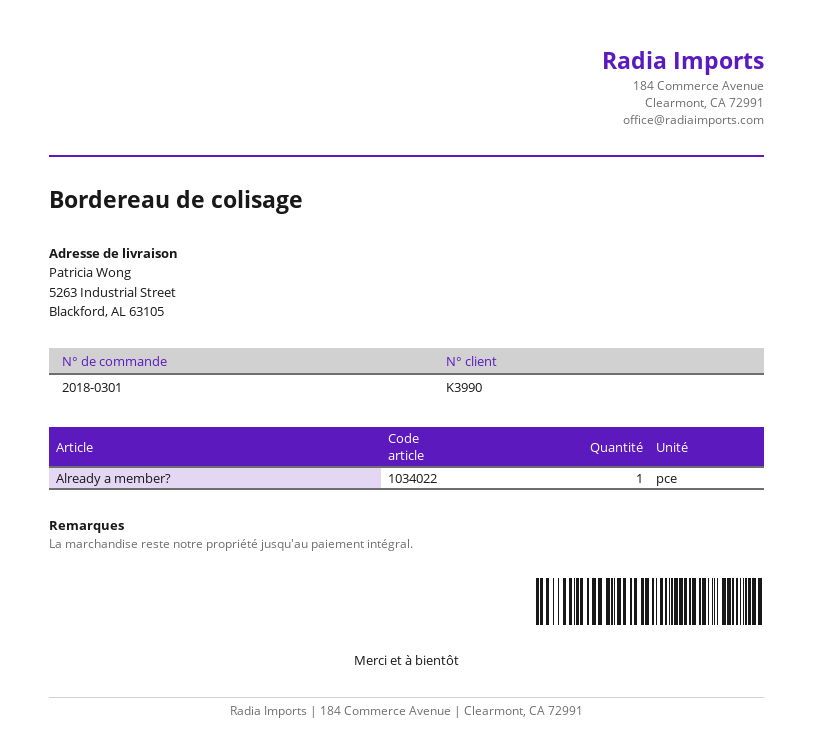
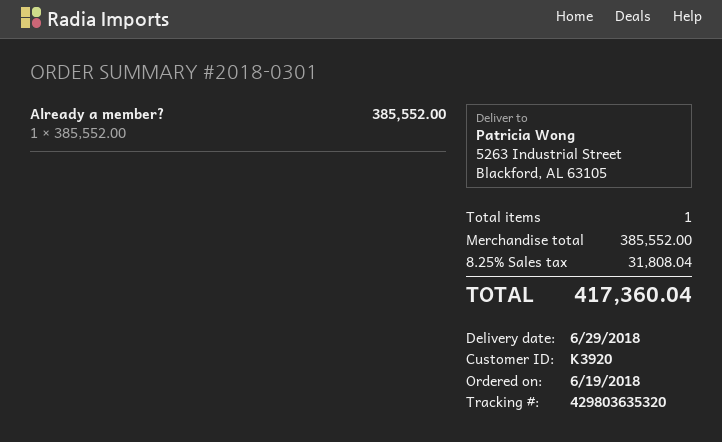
customer number: K3990 -> K3920

